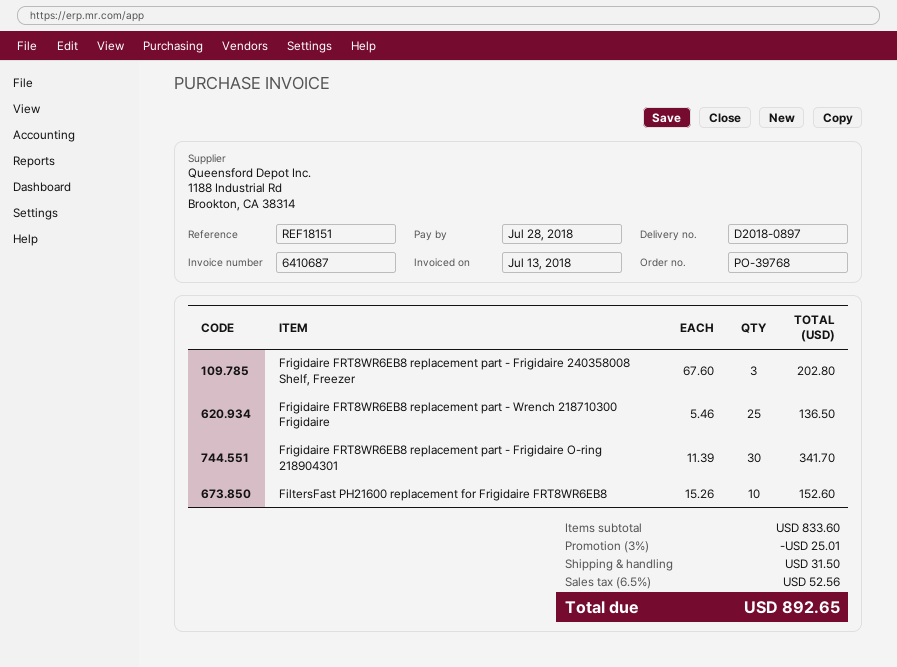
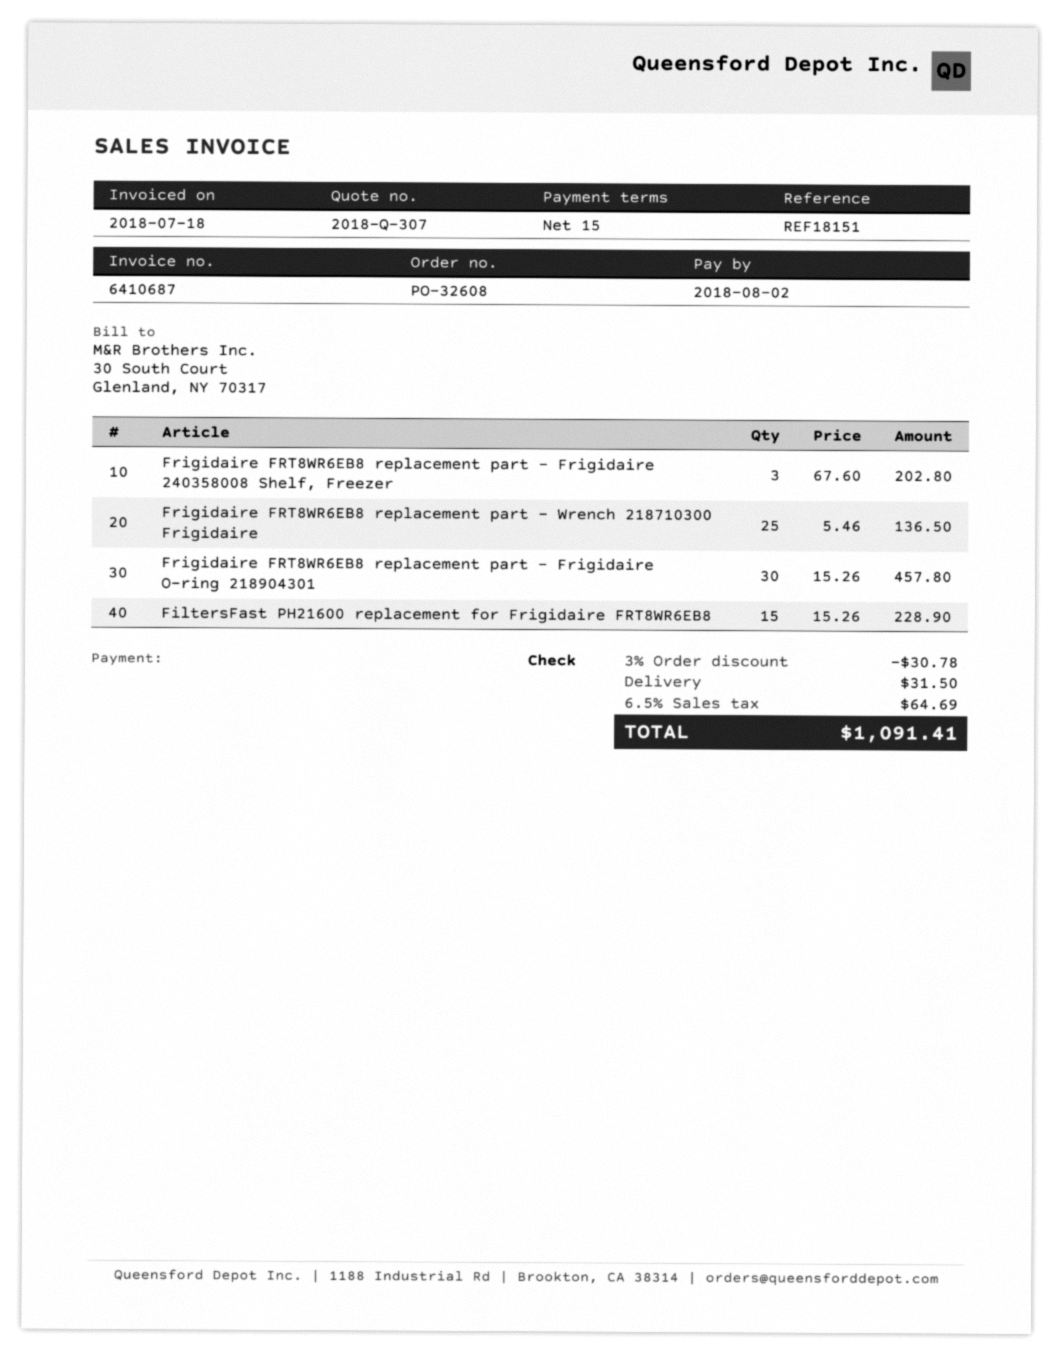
order number: PO-39768 -> PO-32608
invoice date: 2018-07-13 -> 2018-07-18
due date: 2018-07-28 -> 2018-08-02
Frigidaire FRT8WR6EB8 replacement part - Frigidaire O-ring 218904301: 30 x 11.39 = 341.70 -> 30 x 15.26 = 457.80
FiltersFast PH21600 replacement for Frigidaire FRT8WR6EB8: 10 x 15.26 = 152.60 -> 15 x 15.26 = 228.90
discount: 3% = 25.01 -> 3% = 30.78
tax: 6.5% = 52.56 -> 6.5% = 64.69
total: 892.65 -> 1091.41

